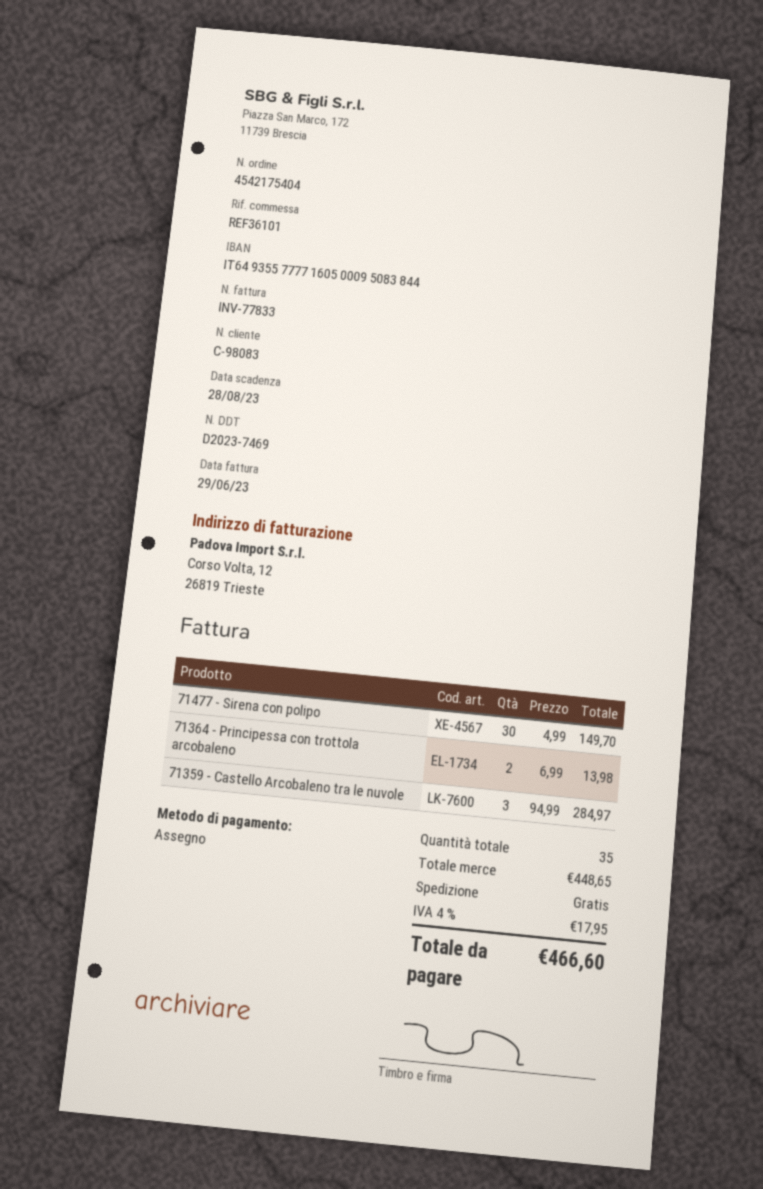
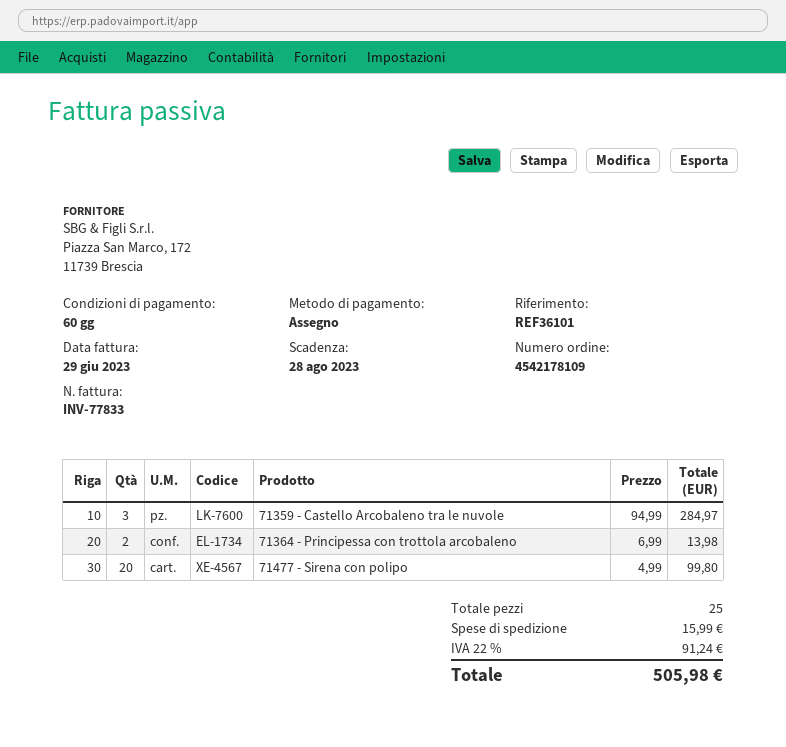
order number: 4542175404 -> 4542178109
71477 - Sirena con polipo: 30 x 4.99 = 149.70 -> 20 x 4.99 = 99.80
total quantity: 35 -> 25
shipping: 0.00 -> 15.99
tax: 4% = 17.95 -> 22% = 91.24
total: 466.60 -> 505.98

